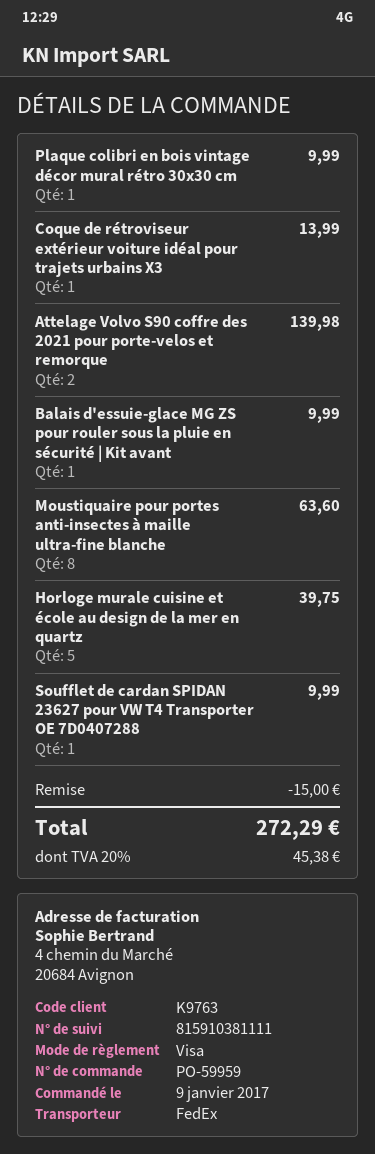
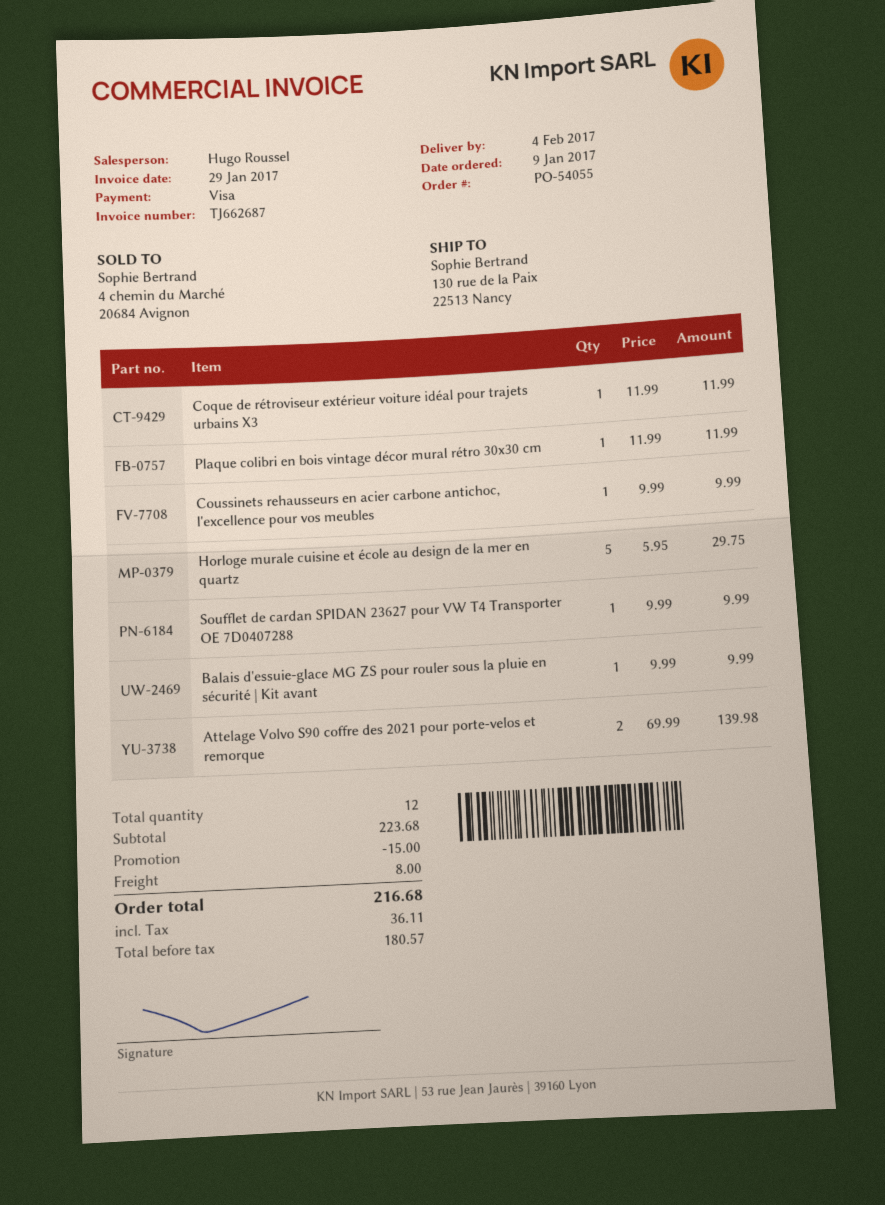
order number: PO-59959 -> PO-54055
Plaque colibri en bois vintage décor mural rétro 30x30 cm: 1 for 9.99 -> 1 for 11.99
Coque de rétroviseur extérieur voiture idéal pour trajets urbains X3: 1 for 13.99 -> 1 for 11.99
Moustiquaire pour portes anti-insectes à maille ultra-fine blanche: 8 for 63.60 -> none
Horloge murale cuisine et école au design de la mer en quartz: 5 for 39.75 -> 5 for 29.75
Coussinets rehausseurs en acier carbone antichoc, l'excellence pour vos meubles: none -> 1 for 9.99
shipping: none -> 8.00
tax: 45.38 -> 36.11
total: 272.29 -> 216.68

